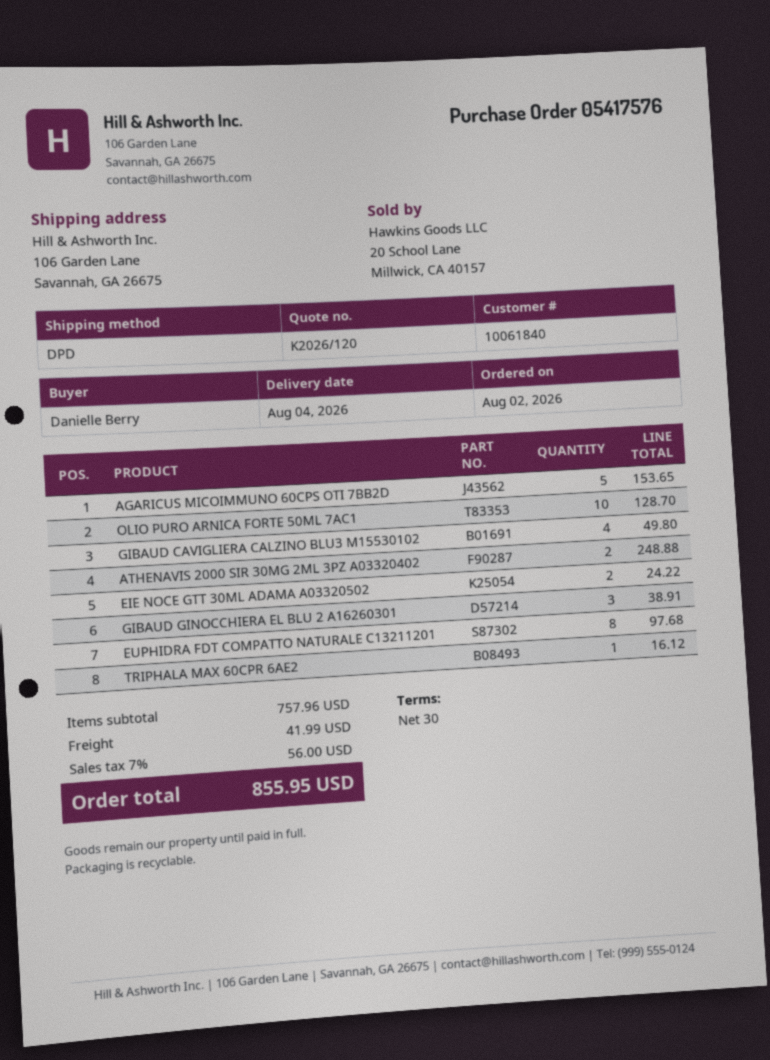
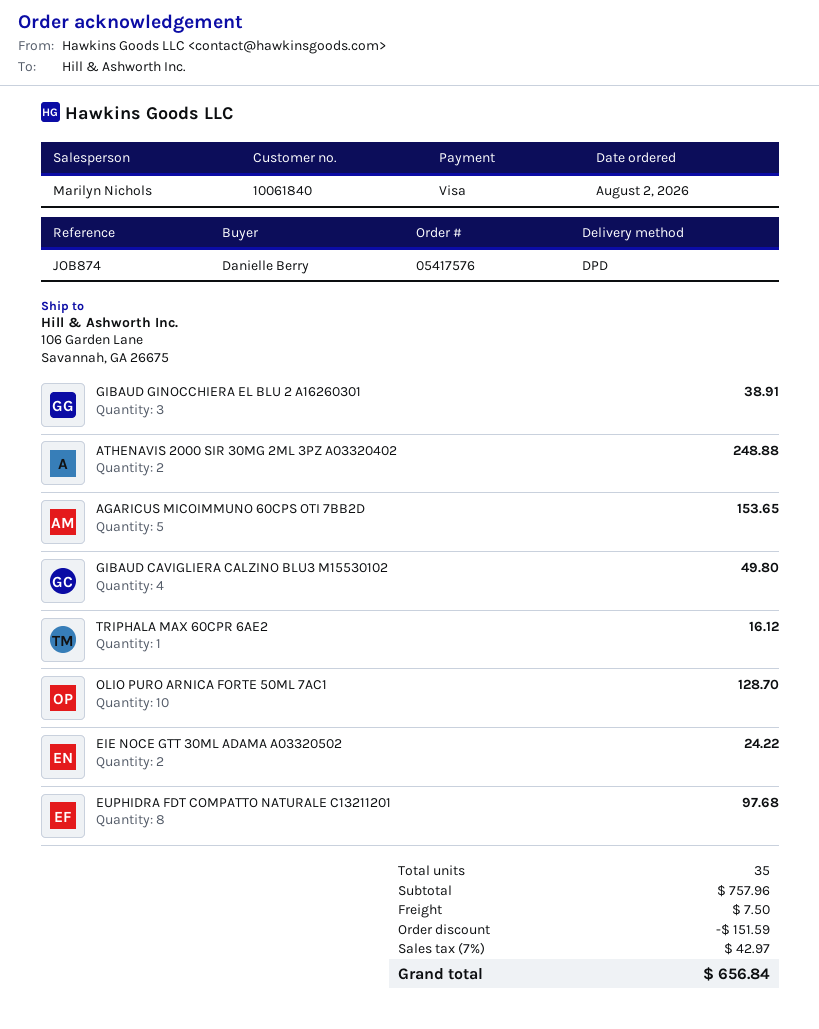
discount: none -> 151.59
shipping: 41.99 -> 7.50
tax: 7% = 56.00 -> 7% = 42.97
total: 855.95 -> 656.84

